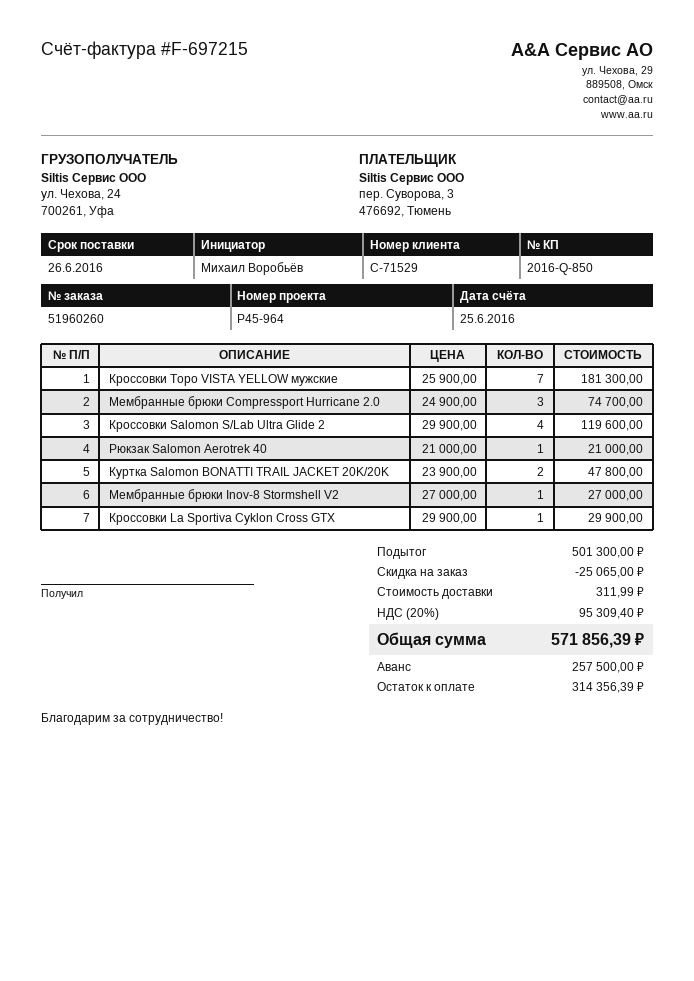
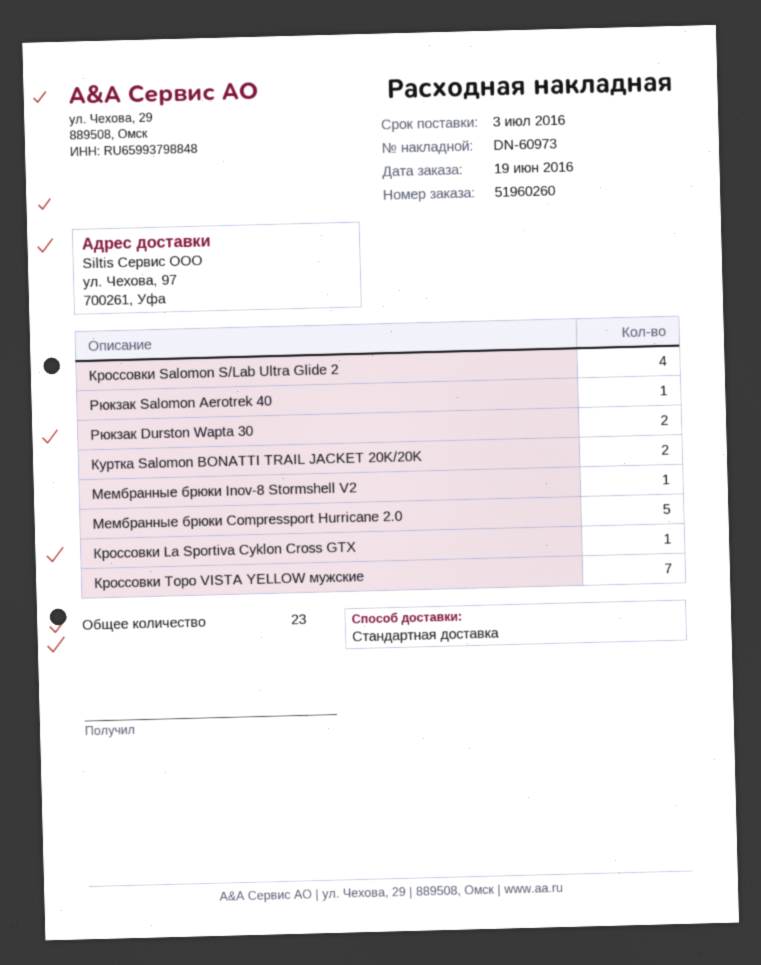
delivery date: 2016-06-26 -> 2016-07-03
ship to: ул. Чехова, 24, 700261, Уфа -> ул. Чехова, 97, 700261, Уфа
Мембранные брюки Compressport Hurricane 2.0: 3 -> 5
Рюкзак Durston Wapta 30: none -> 2

